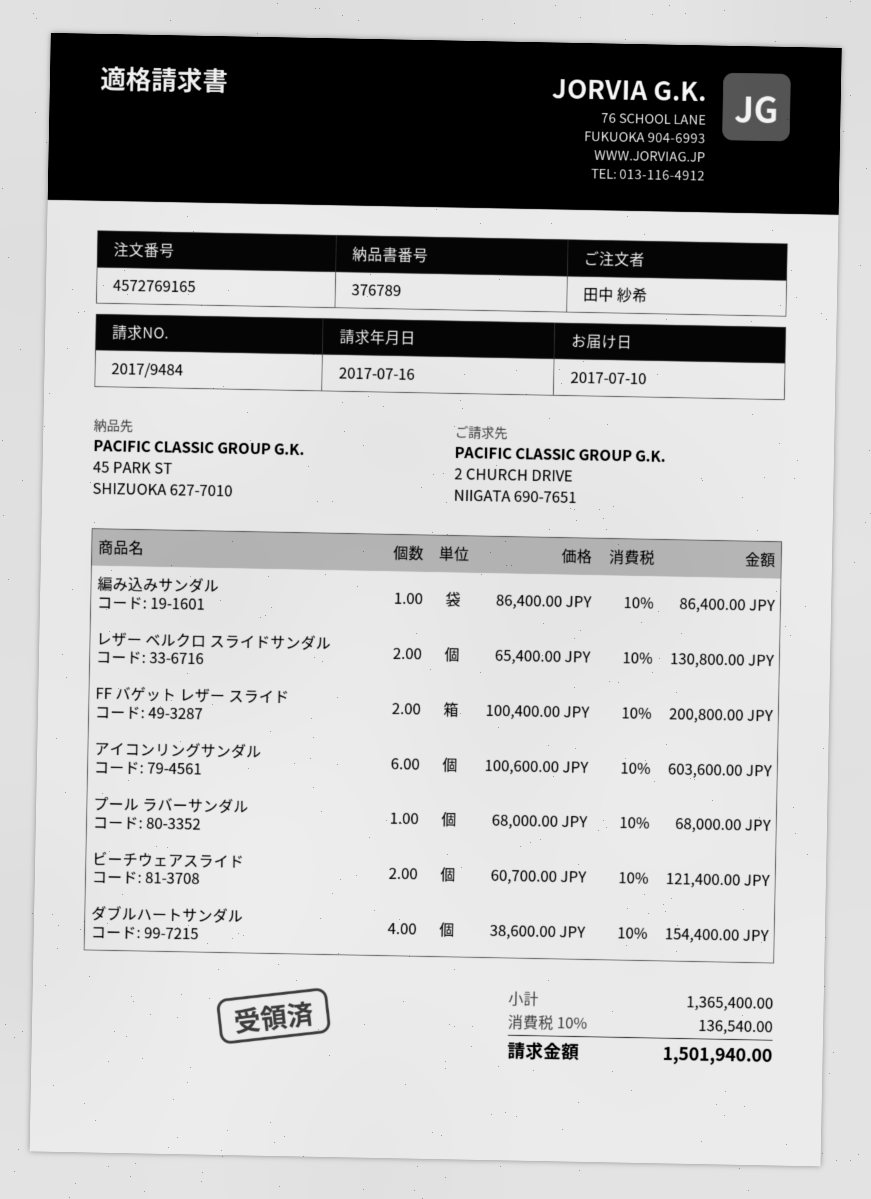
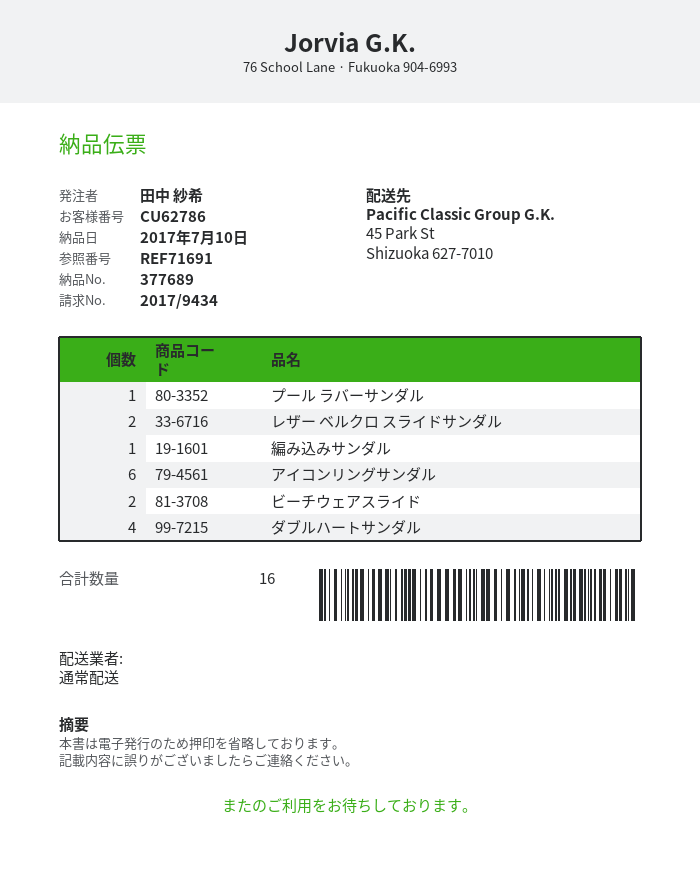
delivery note number: 376789 -> 377689
invoice number: 2017/9484 -> 2017/9434
FF バゲット レザー スライド: 2 -> none

